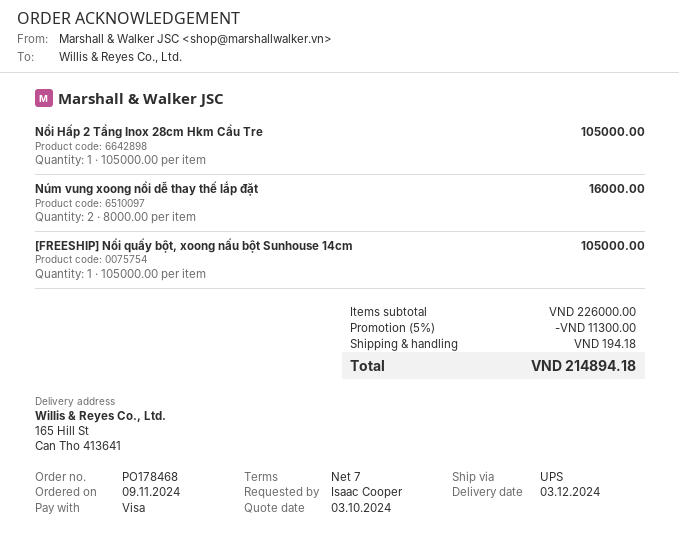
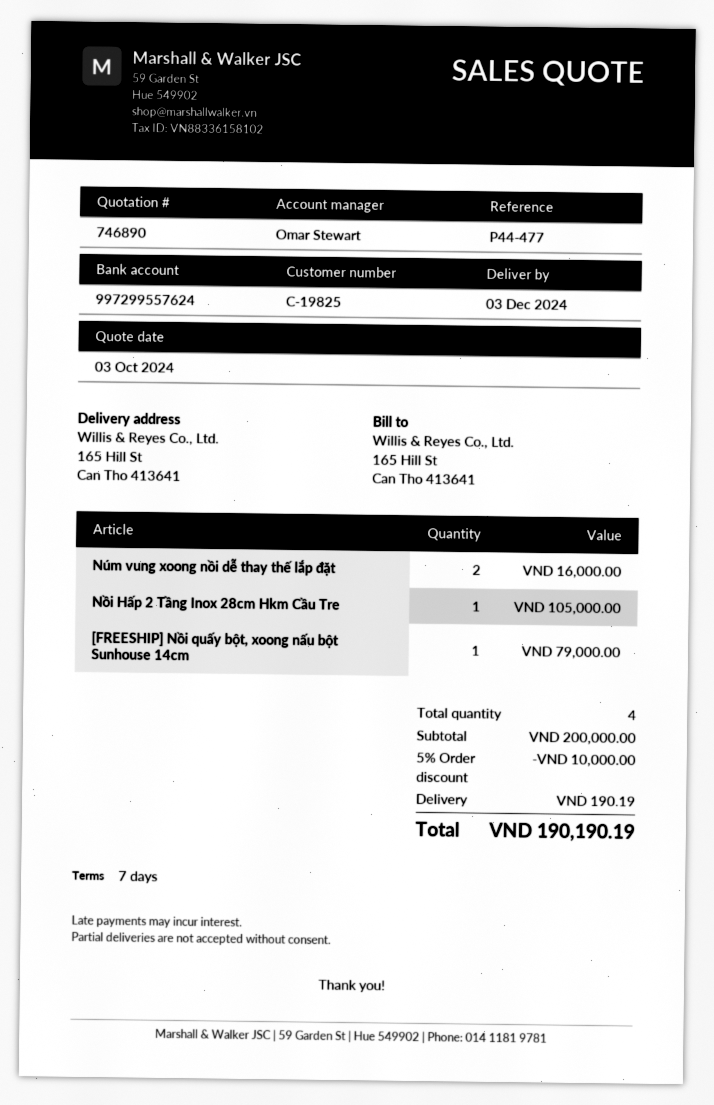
[FREESHIP] Nồi quấy bột, xoong nấu bột Sunhouse 14cm: 1 for 105000.00 -> 1 for 79000.00
subtotal: 226000.00 -> 200000.00
discount: 5% = 11300.00 -> 5% = 10000.00
shipping: 194.18 -> 190.19
total: 214894.18 -> 190190.19

